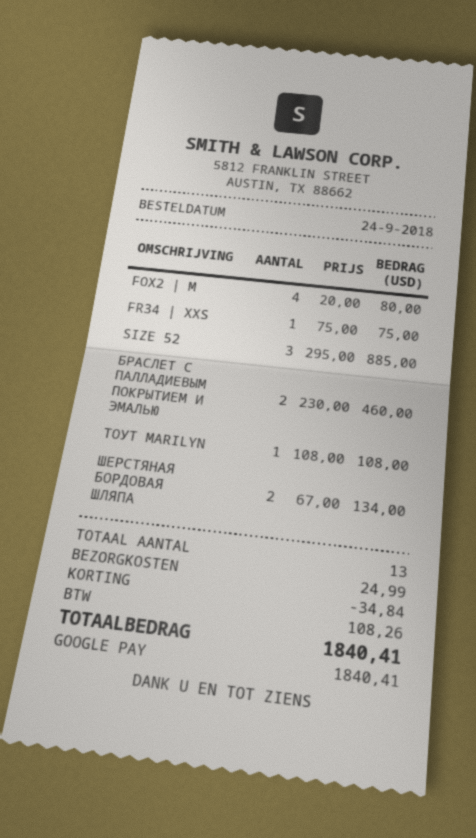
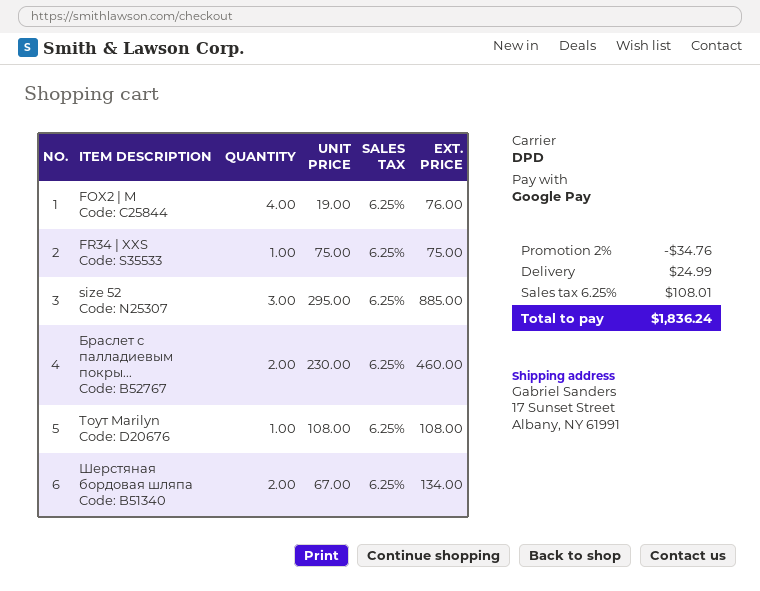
FOX2 | M: 4 x 20.00 = 80.00 -> 4 x 19.00 = 76.00
discount: 34.84 -> 34.76
tax: 108.26 -> 108.01
total: 1840.41 -> 1836.24

